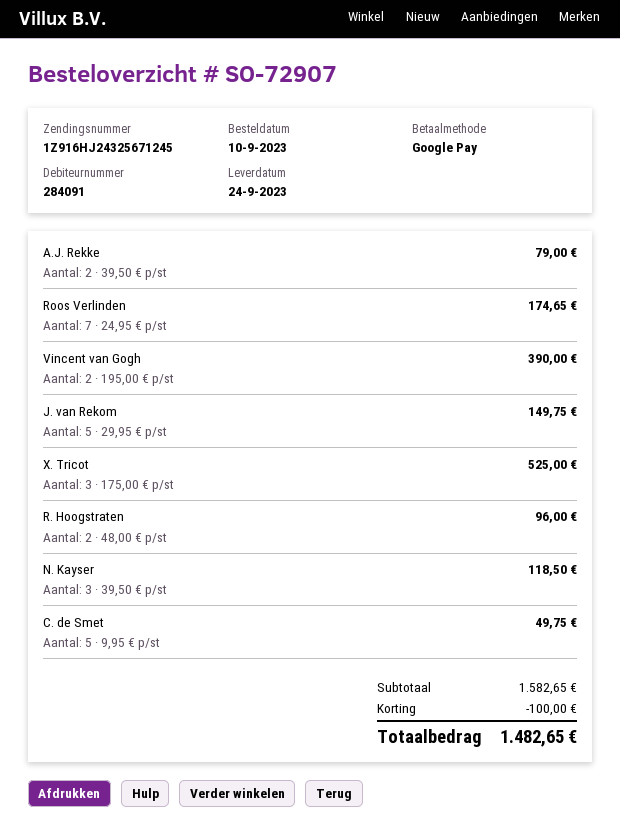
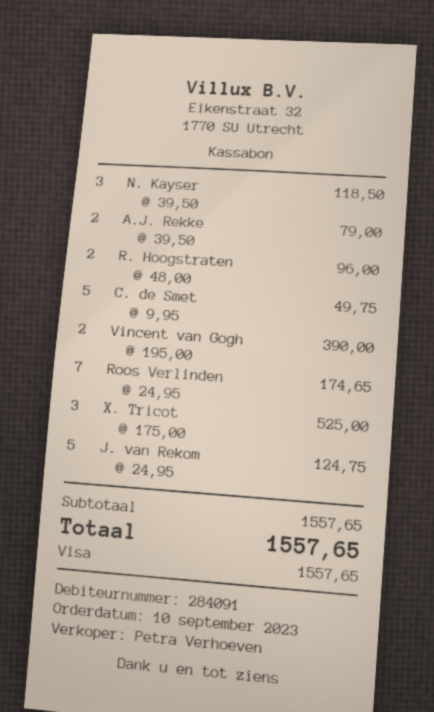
payment method: Google Pay -> Visa
J. van Rekom: 5 x 29.95 = 149.75 -> 5 x 24.95 = 124.75
subtotal: 1582.65 -> 1557.65
discount: 100.00 -> none
total: 1482.65 -> 1557.65

